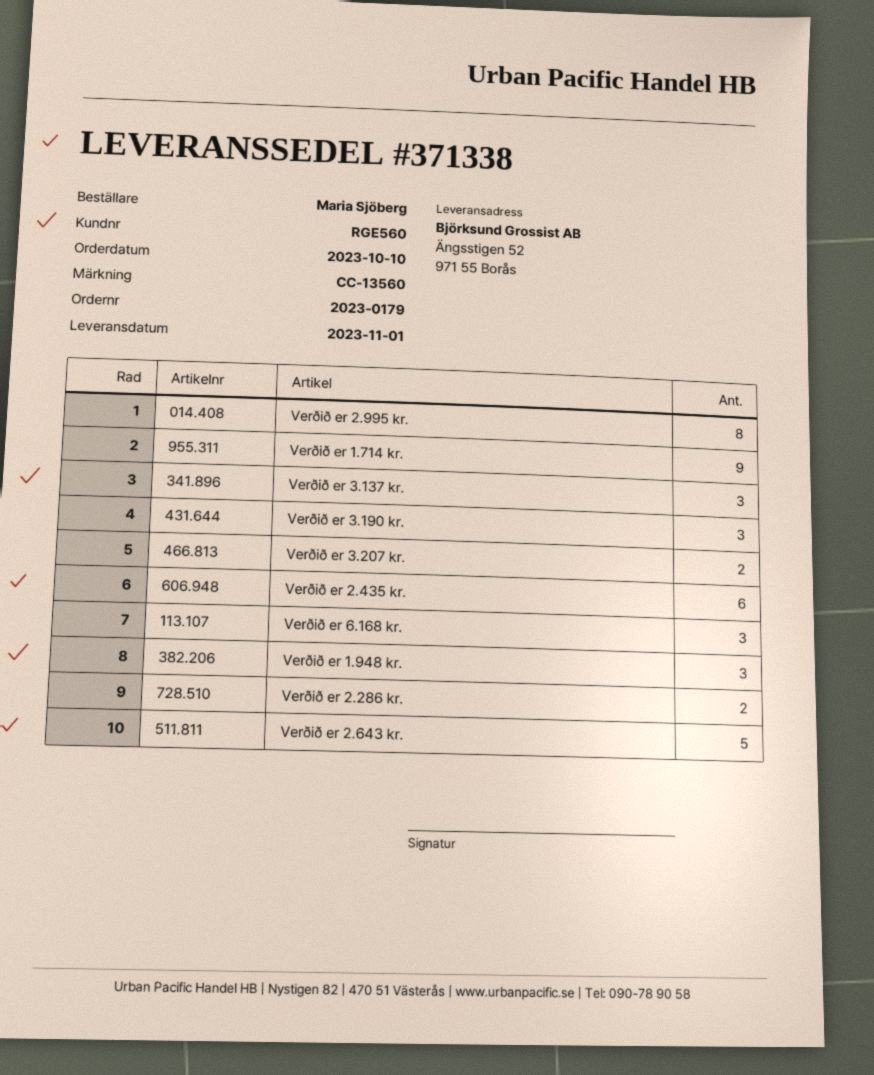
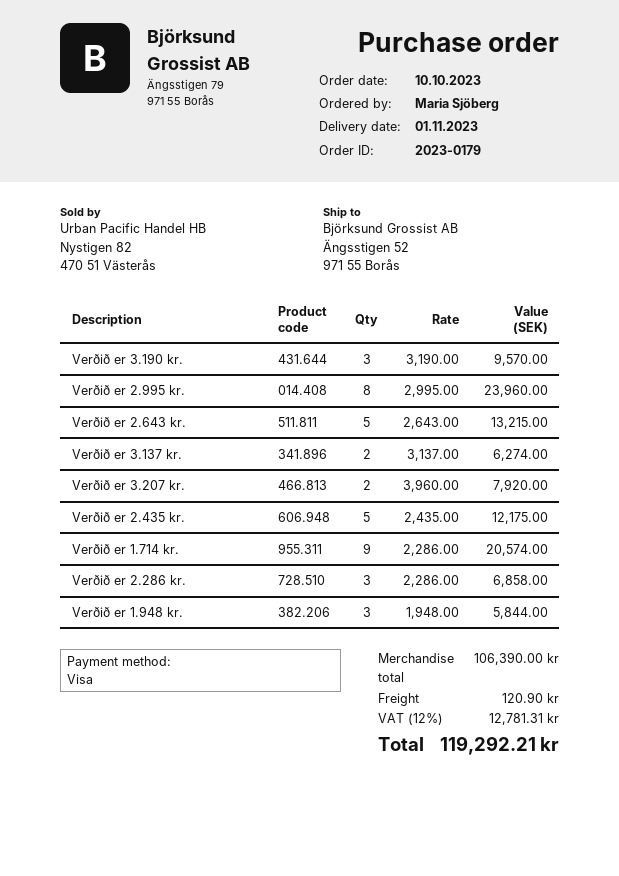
Verðið er 3.137 kr.: 3 -> 2
Verðið er 2.435 kr.: 6 -> 5
Verðið er 6.168 kr.: 3 -> none
Verðið er 2.286 kr.: 2 -> 3

